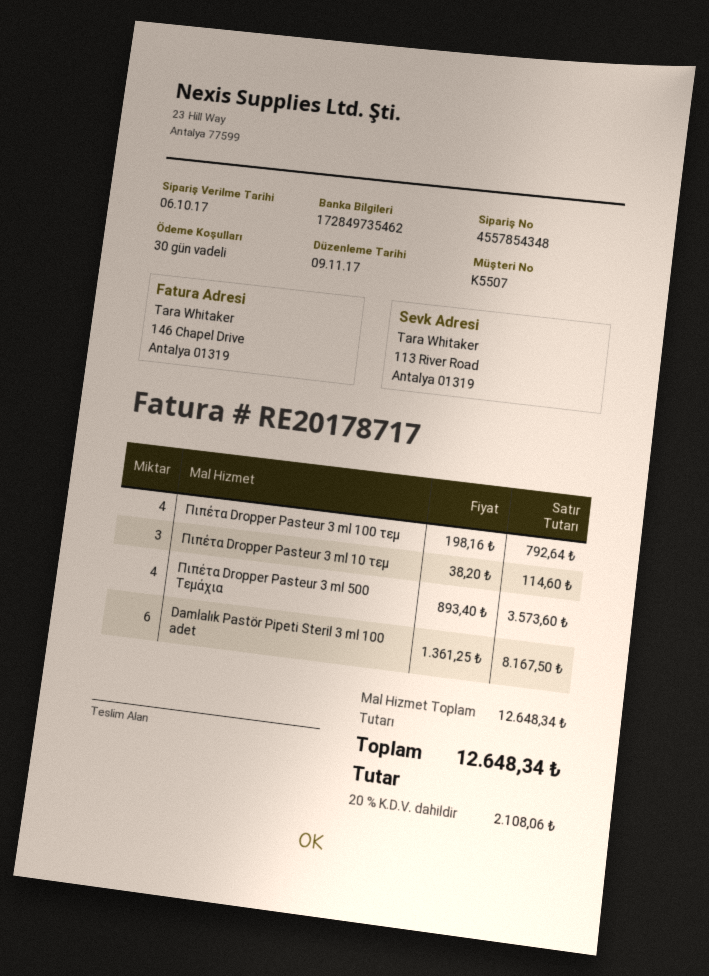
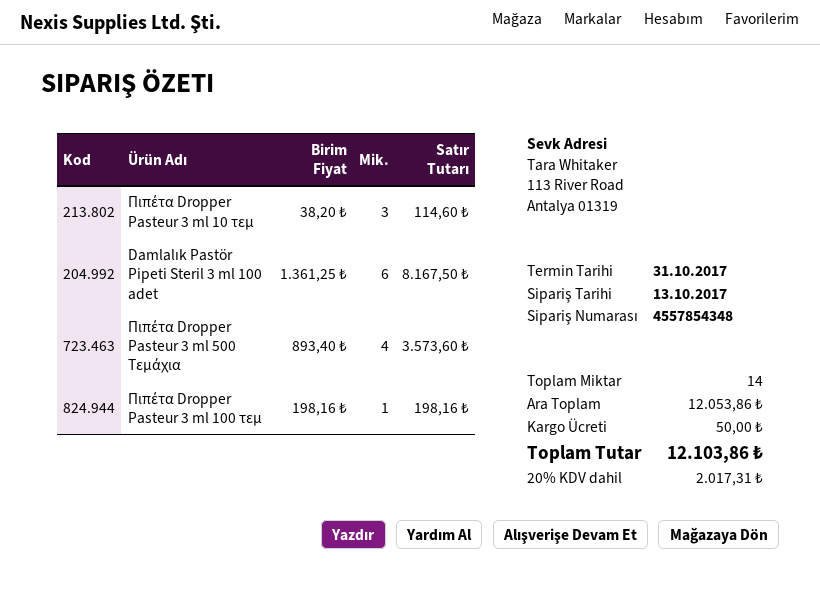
order date: 2017-10-06 -> 2017-10-13
Πιπέτα Dropper Pasteur 3 ml 100 τεμ: 4 x 198.16 = 792.64 -> 1 x 198.16 = 198.16
subtotal: 12648.34 -> 12053.86
shipping: none -> 50.00
tax: 20% = 2108.06 -> 20% = 2017.31
total: 12648.34 -> 12103.86

